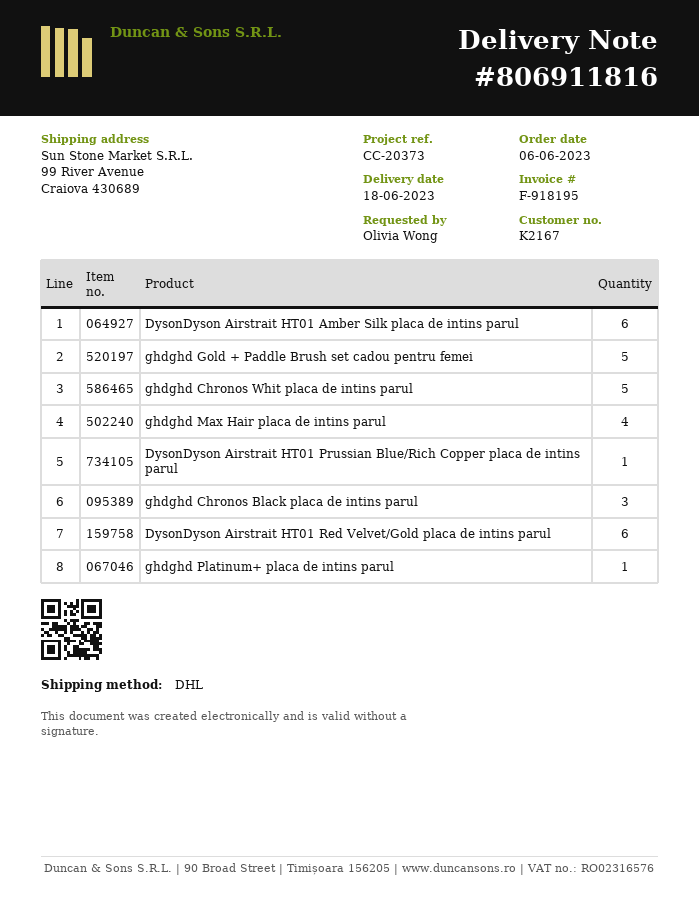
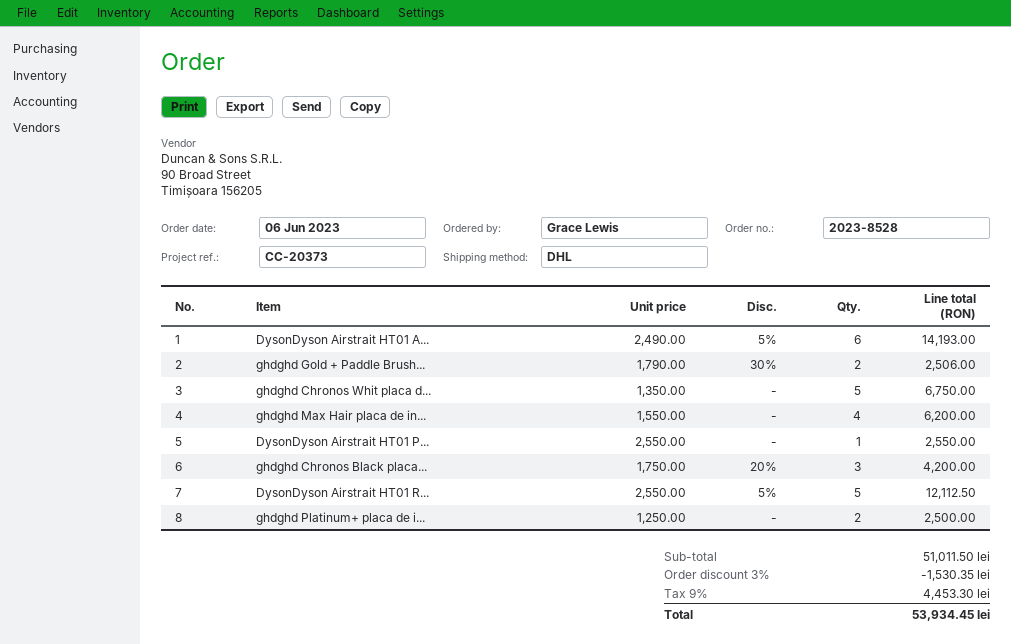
ordered by: Olivia Wong -> Grace Lewis
ghdghd Gold + Paddle Brush set cadou pentru femei: 5 -> 2
DysonDyson Airstrait HT01 Red Velvet/Gold placa de intins parul: 6 -> 5
ghdghd Platinum+ placa de intins parul: 1 -> 2

